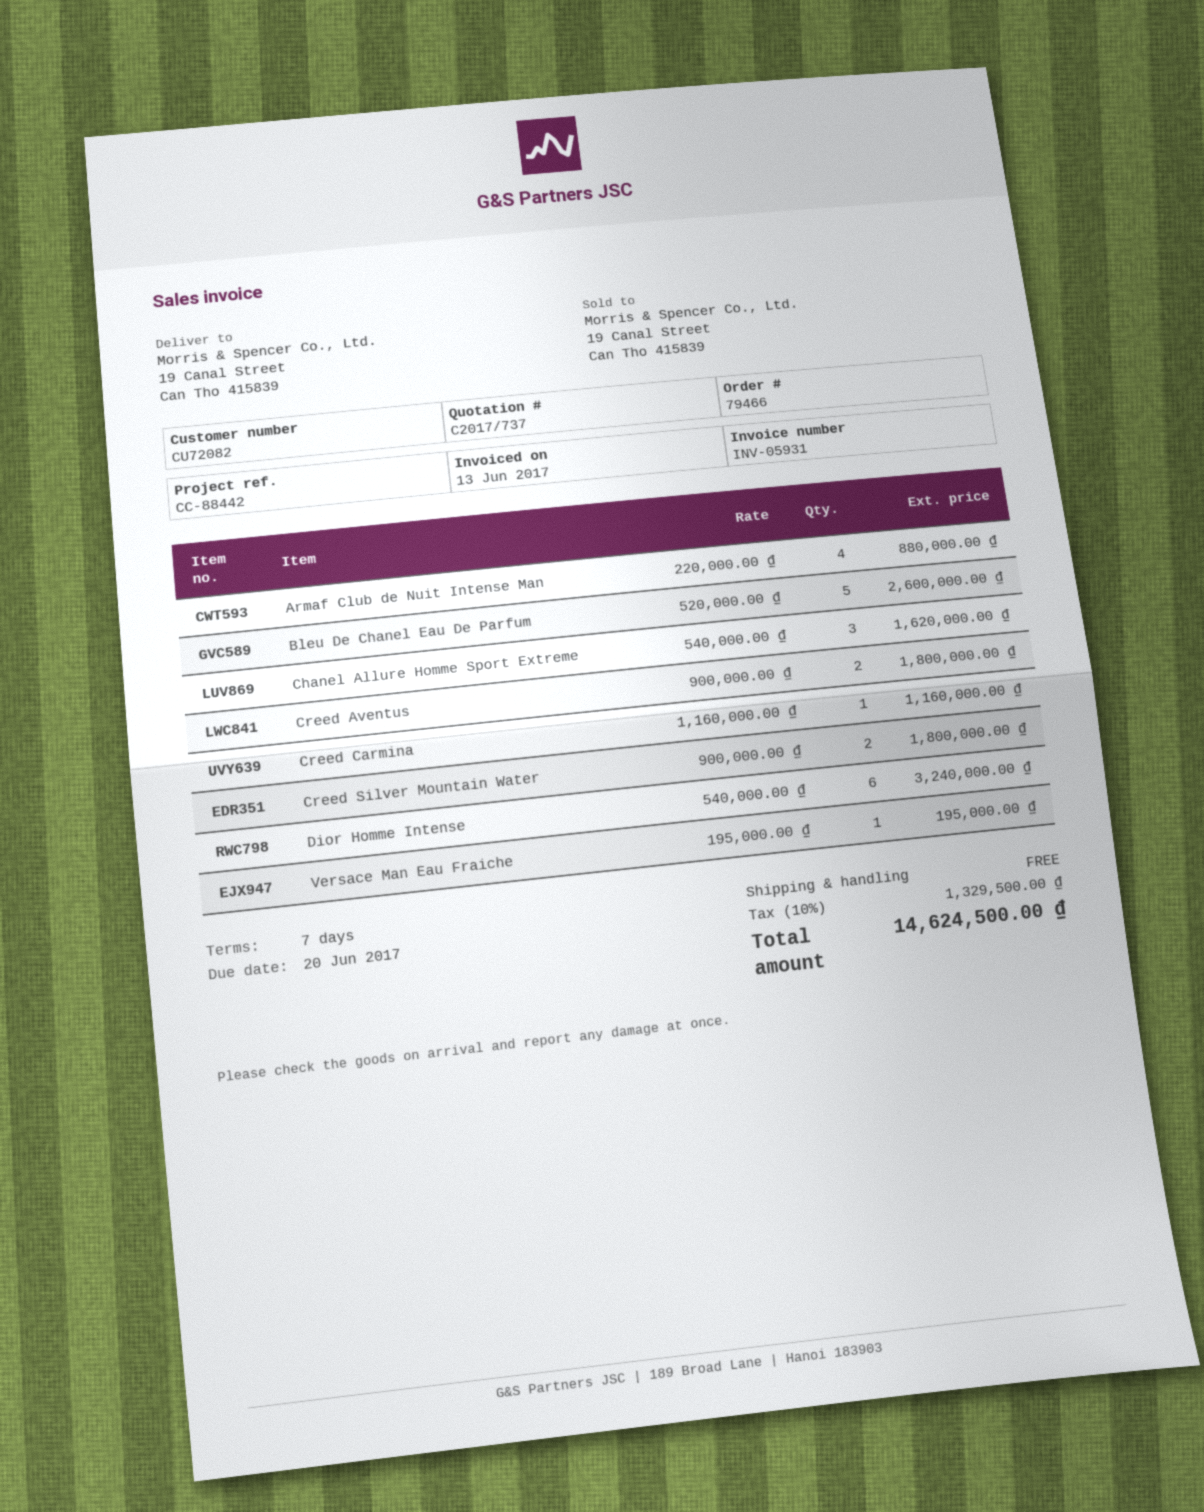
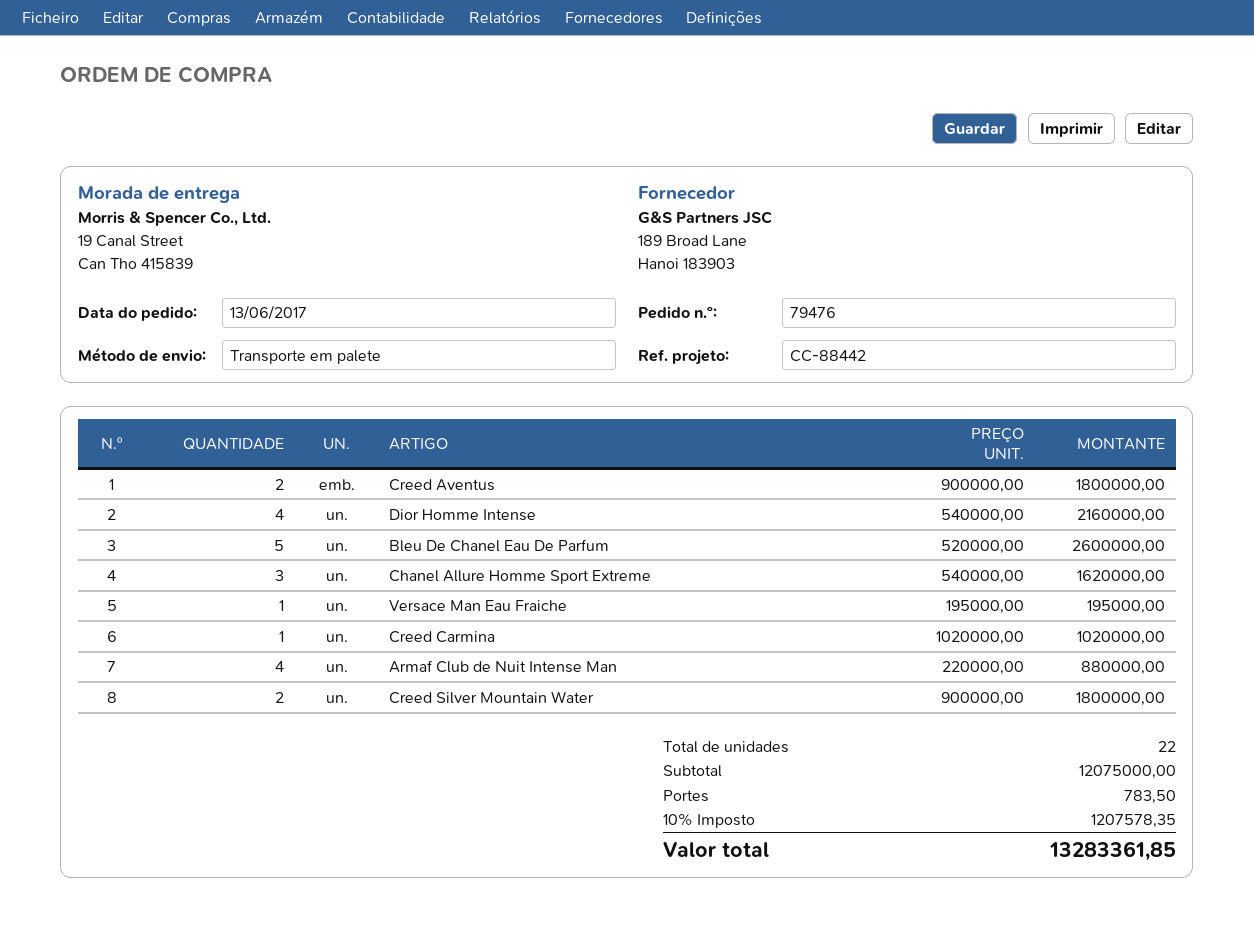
order number: 79466 -> 79476
Creed Carmina: 1 x 1160000.00 = 1160000.00 -> 1 x 1020000.00 = 1020000.00
Dior Homme Intense: 6 x 540000.00 = 3240000.00 -> 4 x 540000.00 = 2160000.00
shipping: 0.00 -> 783.50
tax: 10% = 1329500.00 -> 10% = 1207578.35
total: 14624500.00 -> 13283361.85

